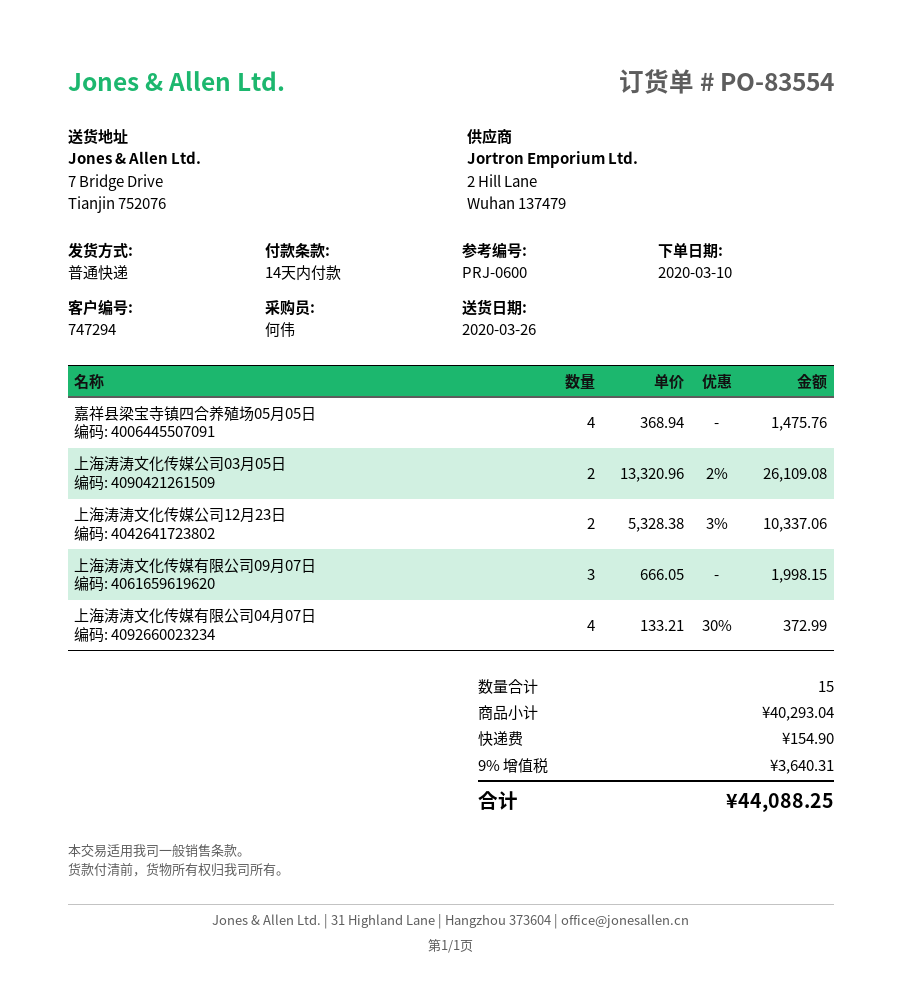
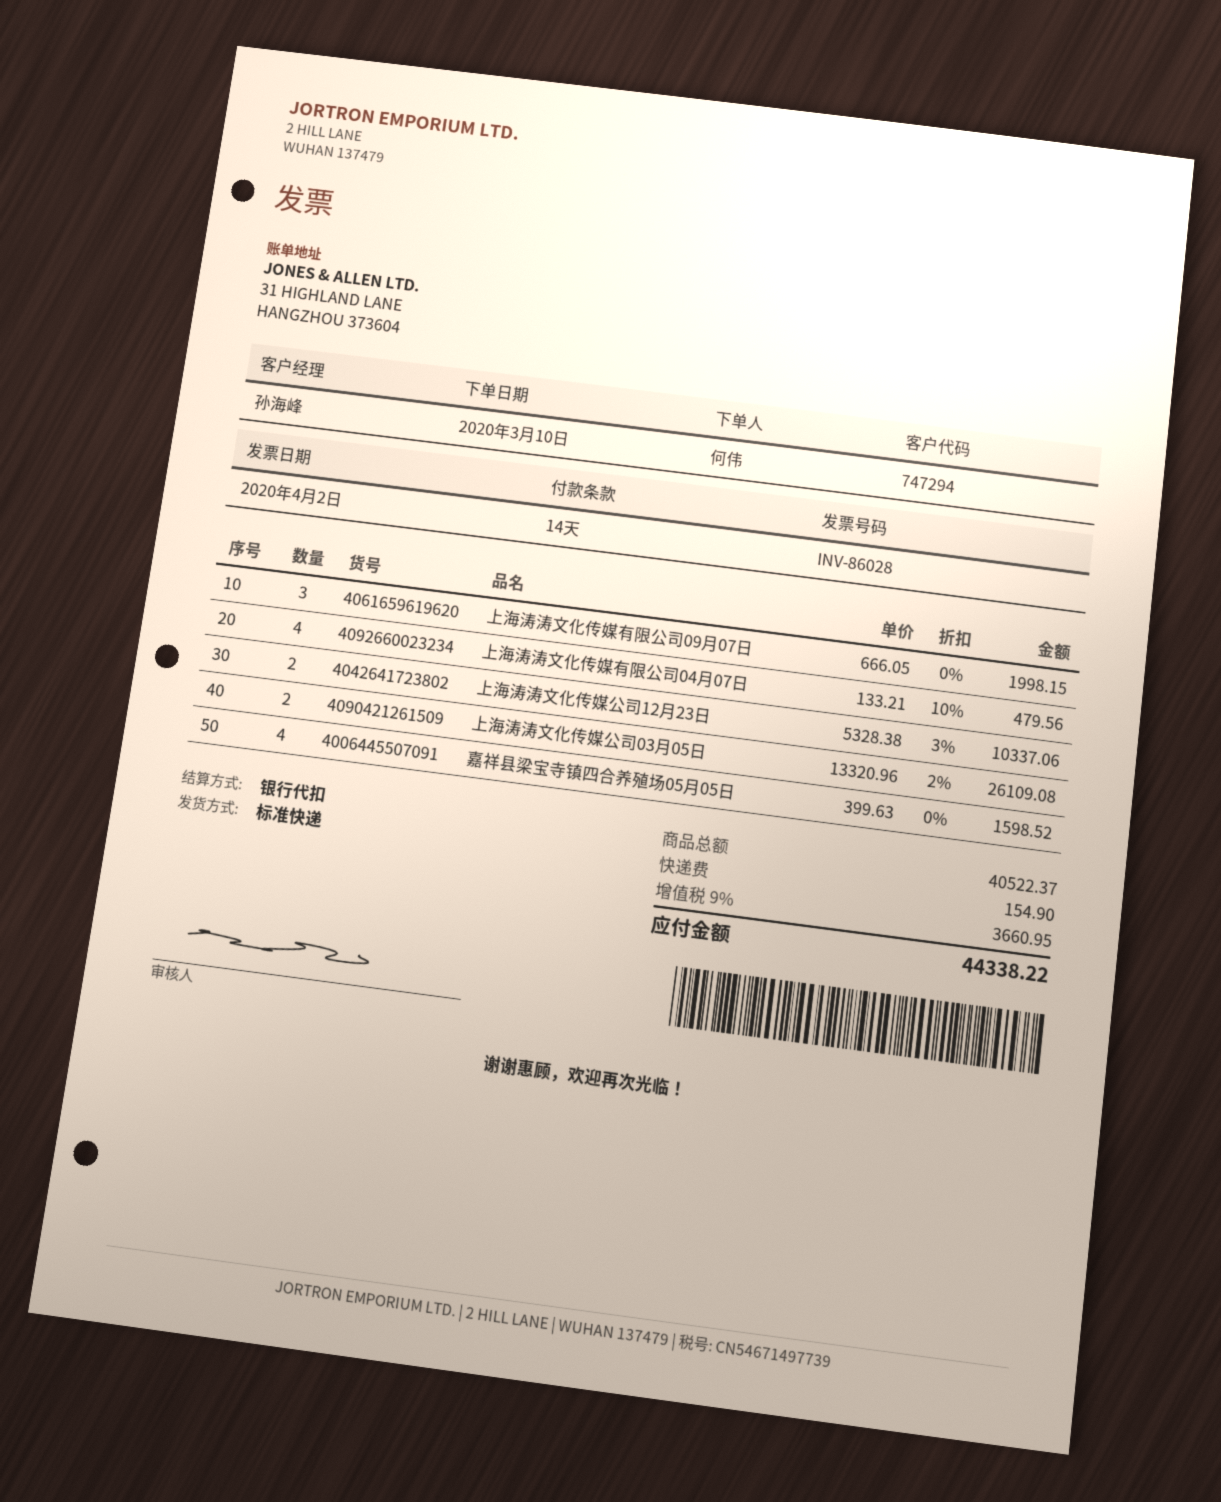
嘉祥县梁宝寺镇四合养殖场05月05日: 4 x 368.94 = 1475.76 -> 4 x 399.63 = 1598.52
上海涛涛文化传媒有限公司04月07日: 4 x 133.21 - 30% = 372.99 -> 4 x 133.21 - 10% = 479.56
subtotal: 40293.04 -> 40522.37
tax: 9% = 3640.31 -> 9% = 3660.95
total: 44088.25 -> 44338.22

